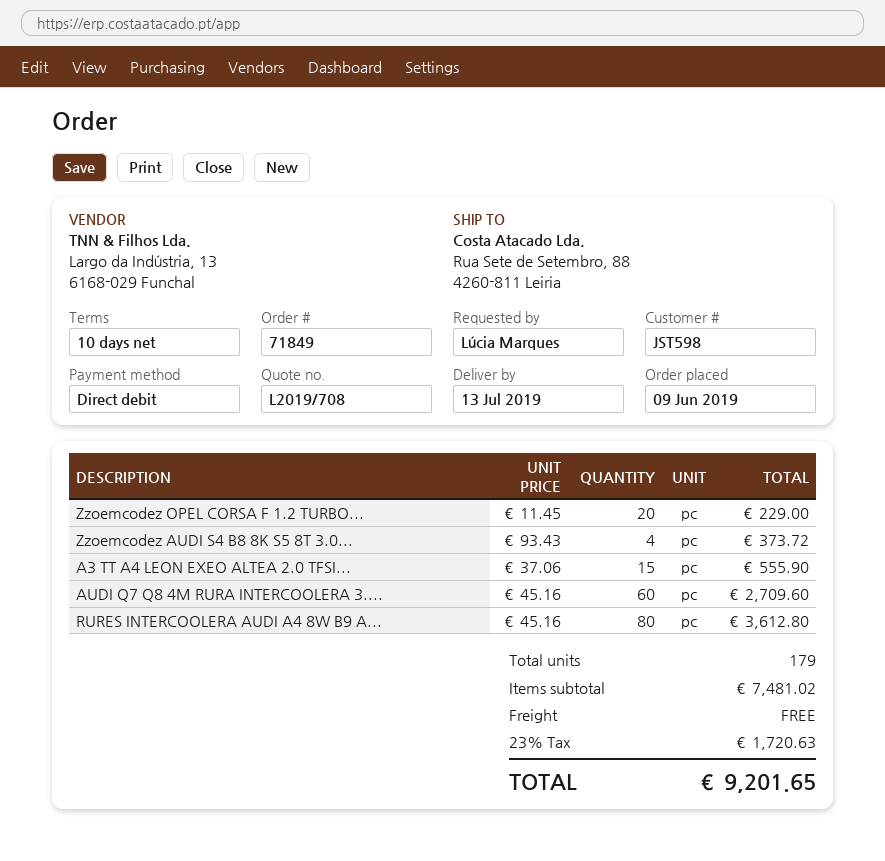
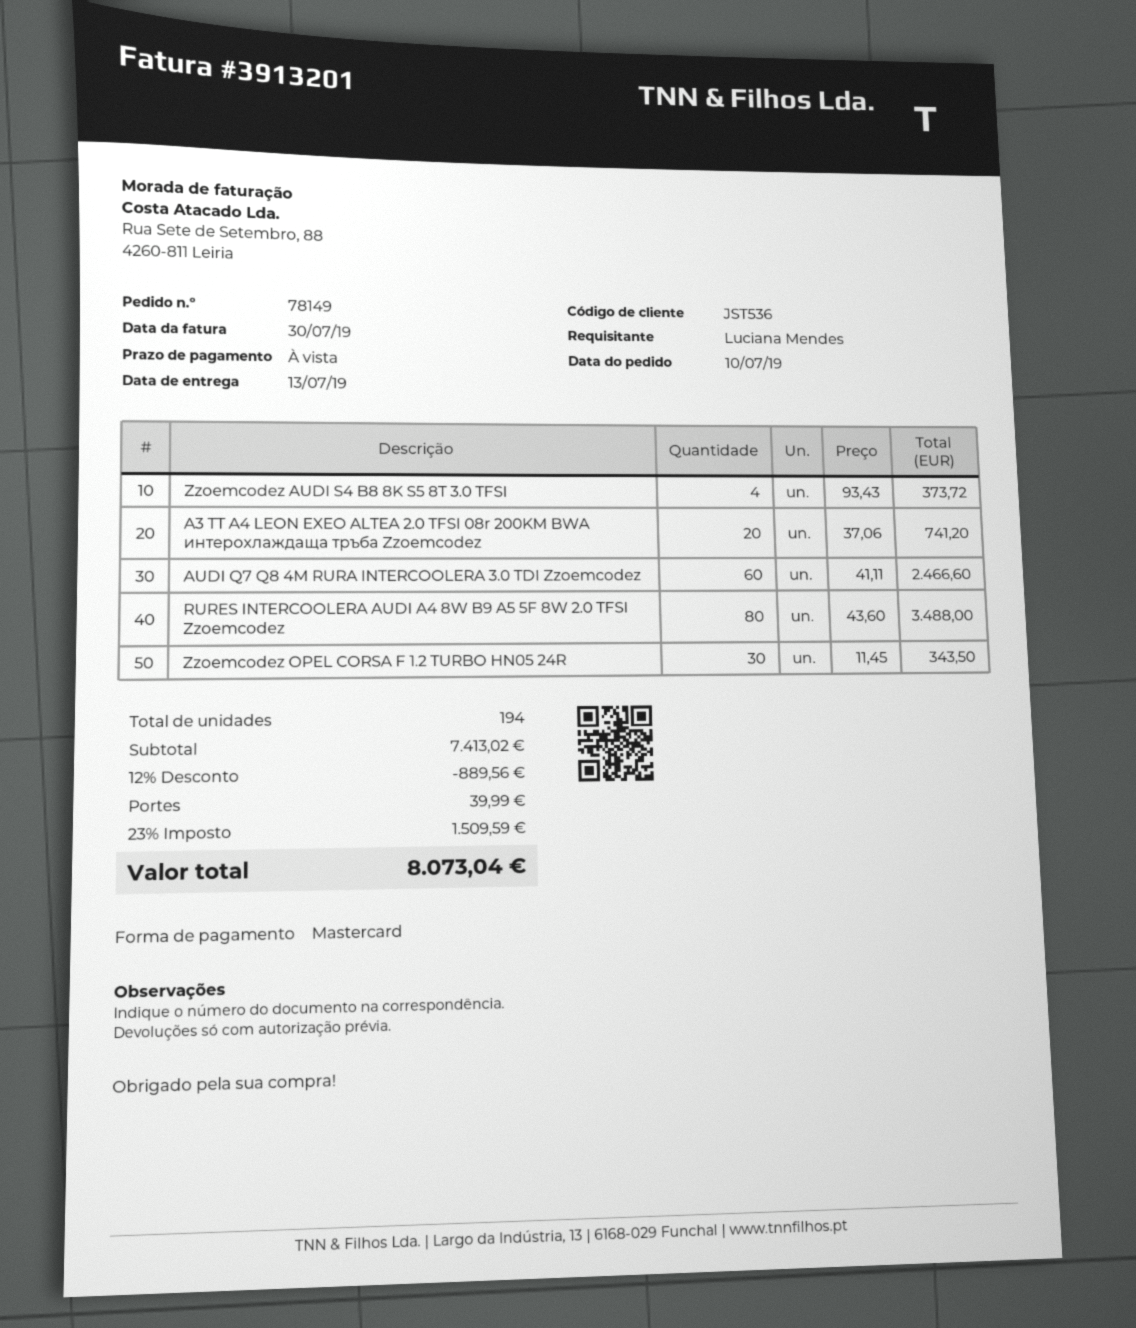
order number: 71849 -> 78149
order date: 2019-06-09 -> 2019-07-10
payment terms: 10 days -> on receipt
customer number: JST598 -> JST536
ordered by: Lúcia Marques -> Luciana Mendes
payment method: direct debit -> Mastercard
Zzoemcodez OPEL CORSA F 1.2 TURBO...: 20 x 11.45 = 229.00 -> 30 x 11.45 = 343.50
A3 TT A4 LEON EXEO ALTEA 2.0 TFSI...: 15 x 37.06 = 555.90 -> 20 x 37.06 = 741.20
AUDI Q7 Q8 4M RURA INTERCOOLERA 3....: 60 x 45.16 = 2709.60 -> 60 x 41.11 = 2466.60
RURES INTERCOOLERA AUDI A4 8W B9 A...: 80 x 45.16 = 3612.80 -> 80 x 43.60 = 3488.00
total quantity: 179 -> 194
subtotal: 7481.02 -> 7413.02
discount: none -> 12% = 889.56
shipping: 0.00 -> 39.99
tax: 23% = 1720.63 -> 23% = 1509.59
total: 9201.65 -> 8073.04

